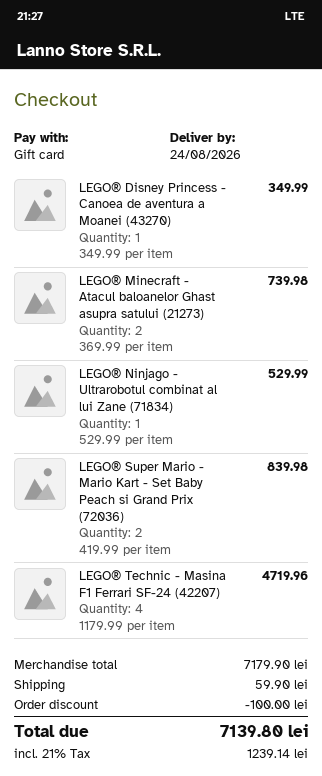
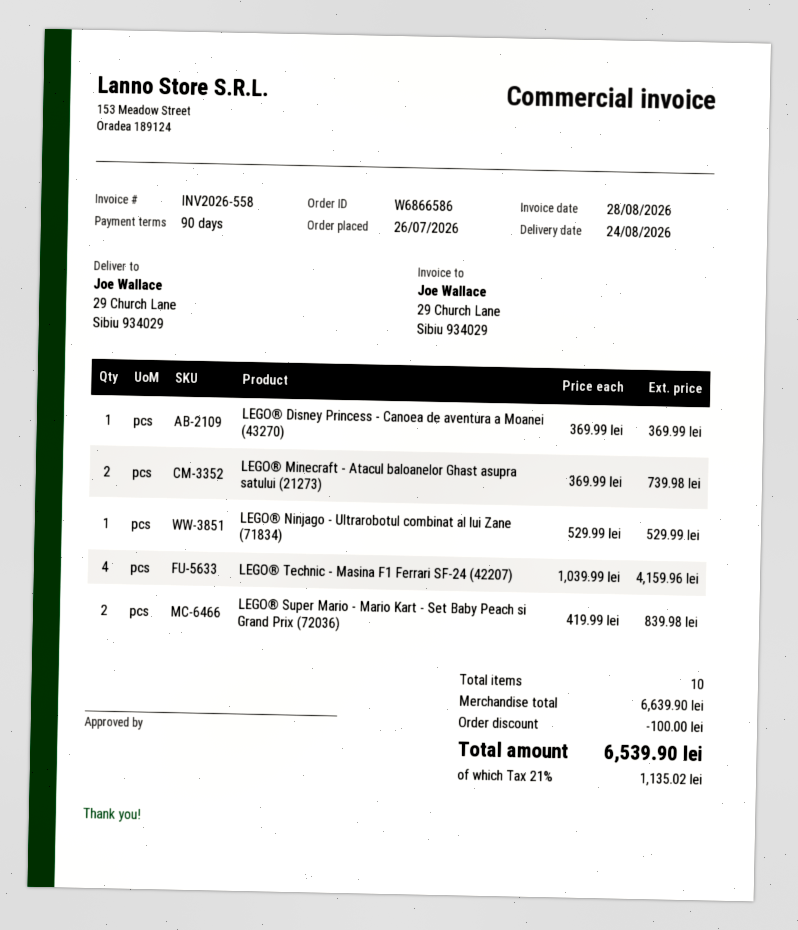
LEGO® Disney Princess - Canoea de aventura a Moanei (43270): 1 x 349.99 = 349.99 -> 1 x 369.99 = 369.99
LEGO® Technic - Masina F1 Ferrari SF-24 (42207): 4 x 1179.99 = 4719.96 -> 4 x 1039.99 = 4159.96
subtotal: 7179.90 -> 6639.90
shipping: 59.90 -> none
tax: 21% = 1239.14 -> 21% = 1135.02
total: 7139.80 -> 6539.90

